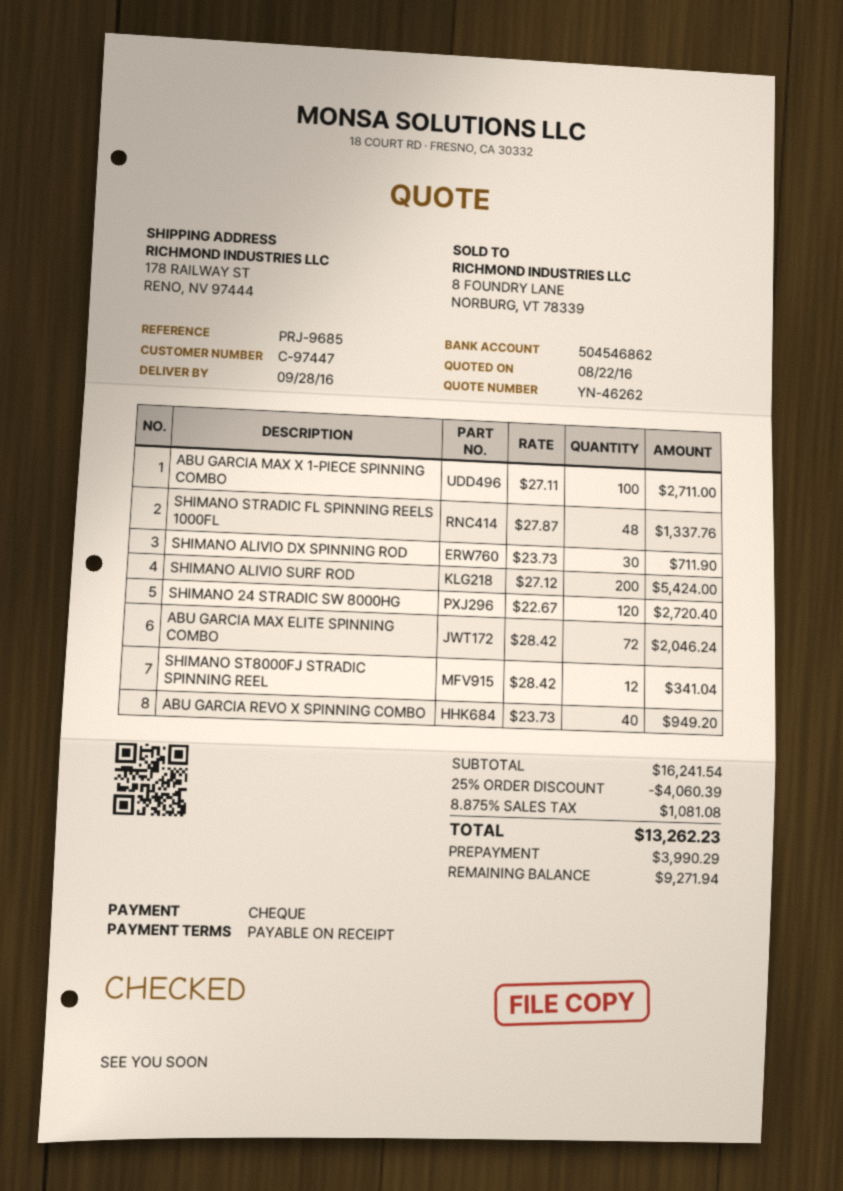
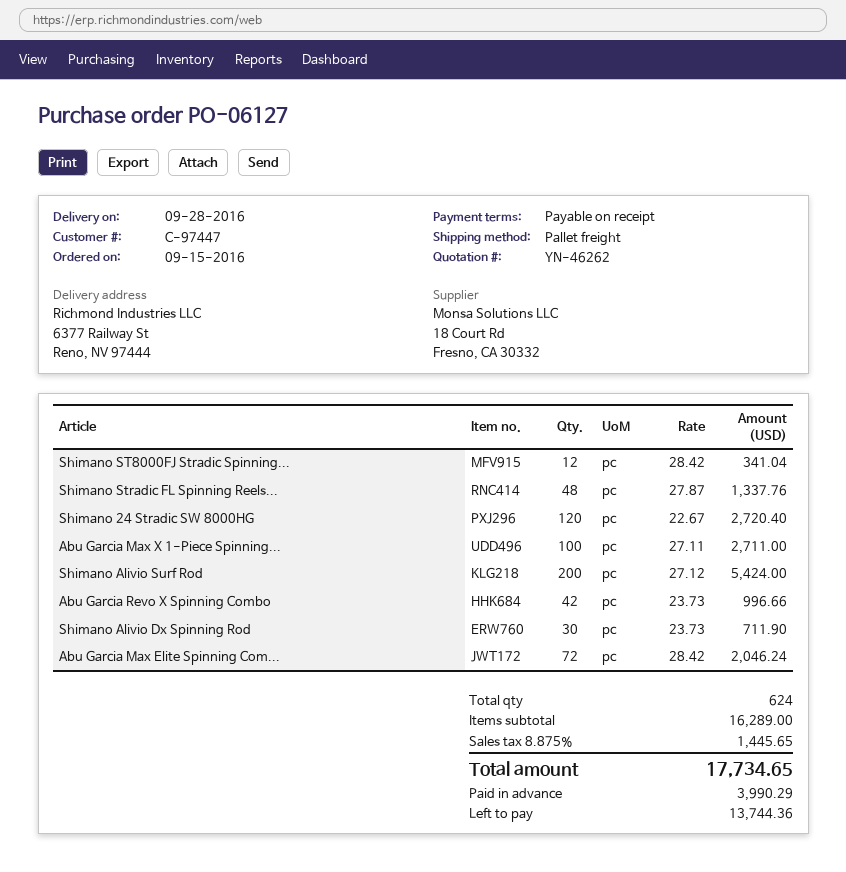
ship to: 178 RAILWAY ST, RENO, NV 97444 -> 6377 Railway St, Reno, NV 97444
ABU GARCIA REVO X SPINNING COMBO: 40 x 23.73 = 949.20 -> 42 x 23.73 = 996.66
subtotal: 16241.54 -> 16289.00
discount: 25% = 4060.39 -> none
tax: 8.875% = 1081.08 -> 8.875% = 1445.65
total: 13262.23 -> 17734.65
balance: 9271.94 -> 13744.36

